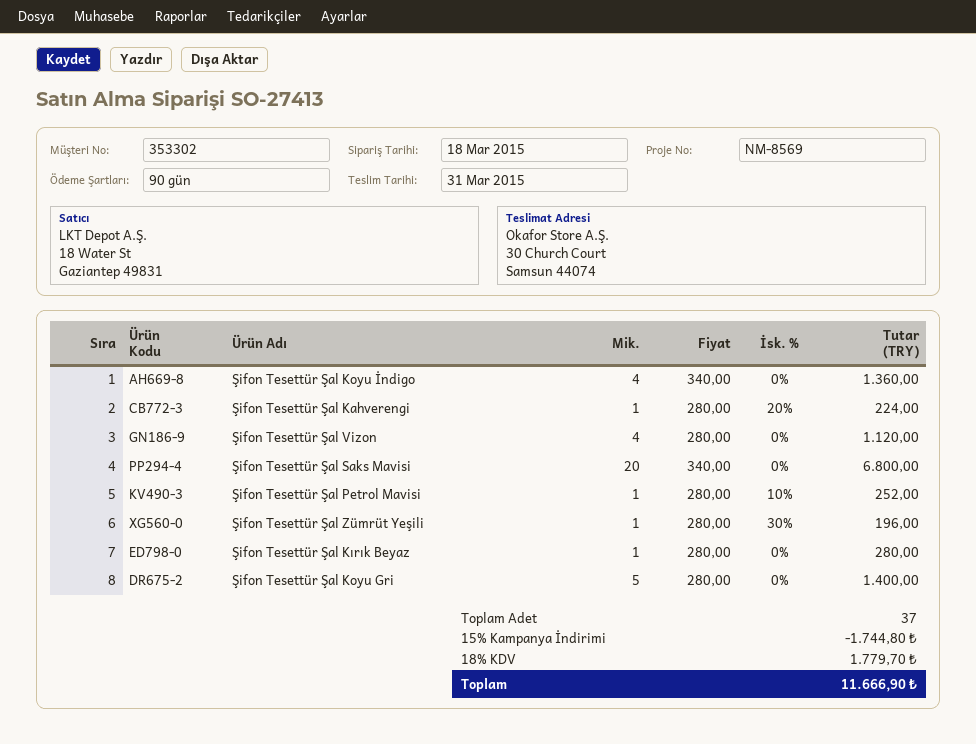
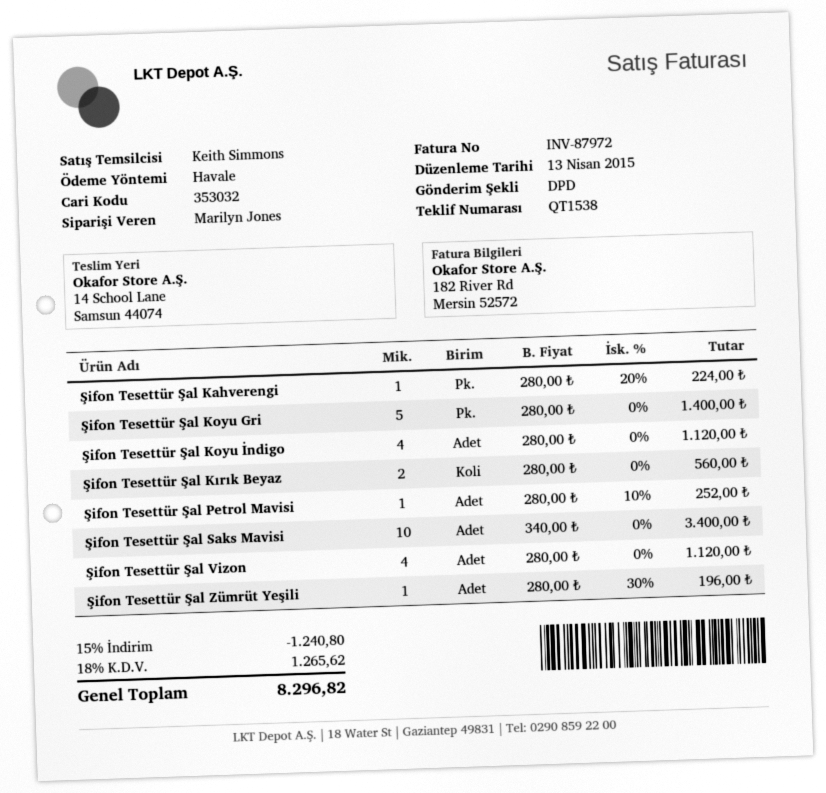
customer number: 353302 -> 353032
ship to: 30 Church Court, Samsun 44074 -> 14 School Lane, Samsun 44074
Şifon Tesettür Şal Koyu İndigo: 4 x 340.00 = 1360.00 -> 4 x 280.00 = 1120.00
Şifon Tesettür Şal Saks Mavisi: 20 x 340.00 = 6800.00 -> 10 x 340.00 = 3400.00
Şifon Tesettür Şal Kırık Beyaz: 1 x 280.00 = 280.00 -> 2 x 280.00 = 560.00
discount: 15% = 1744.80 -> 15% = 1240.80
tax: 18% = 1779.70 -> 18% = 1265.62
total: 11666.90 -> 8296.82

